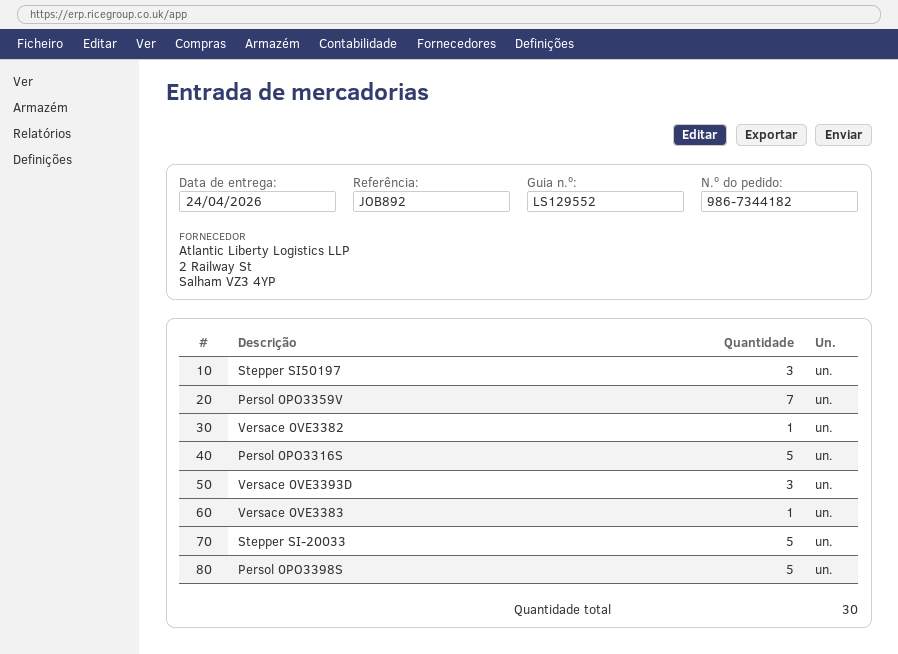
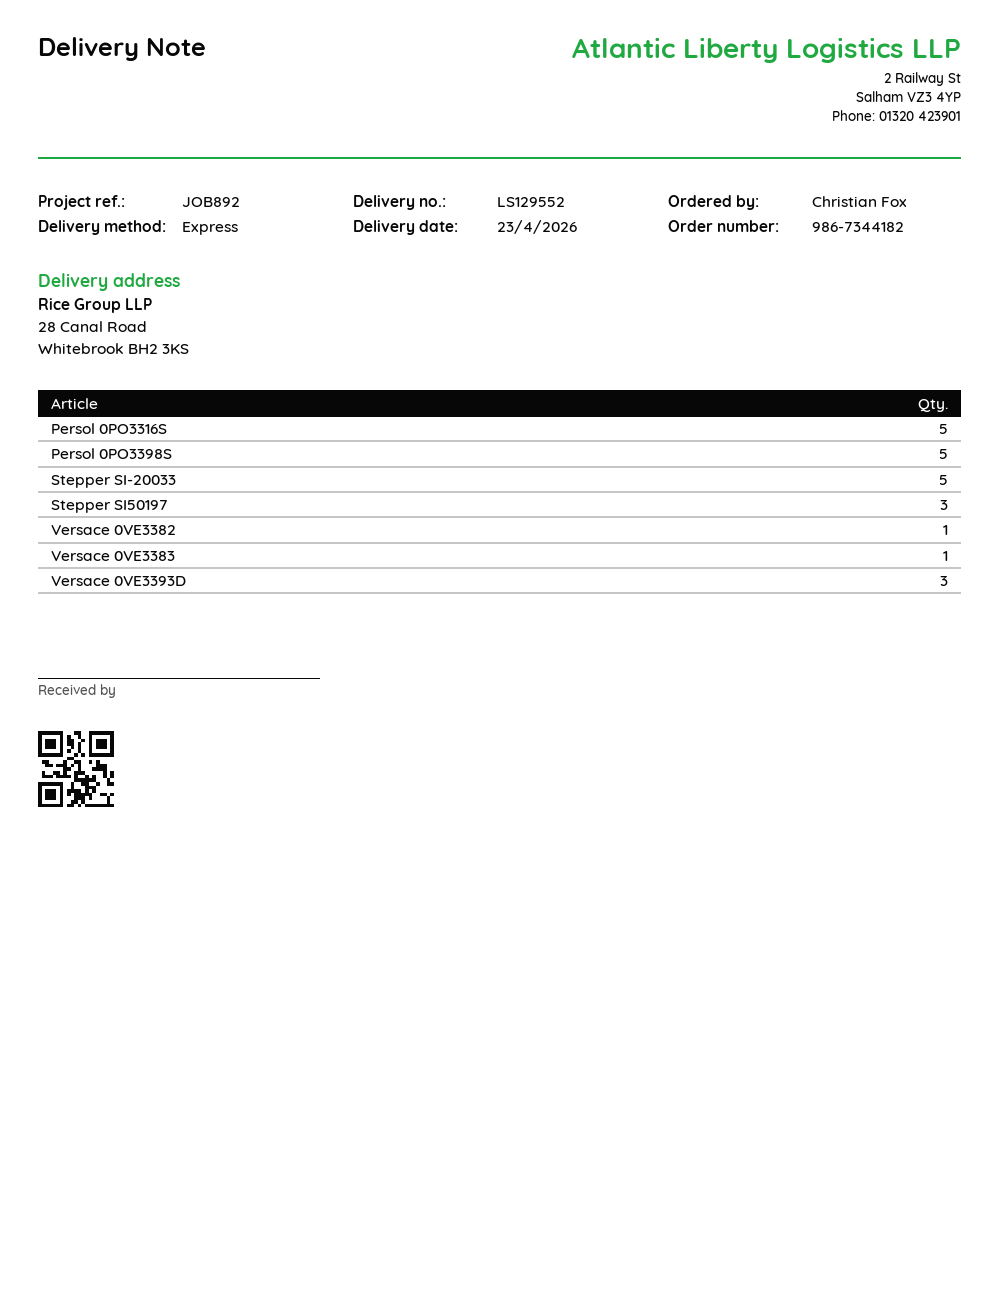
delivery date: 2026-04-24 -> 2026-04-23
Persol 0PO3359V: 7 -> none

